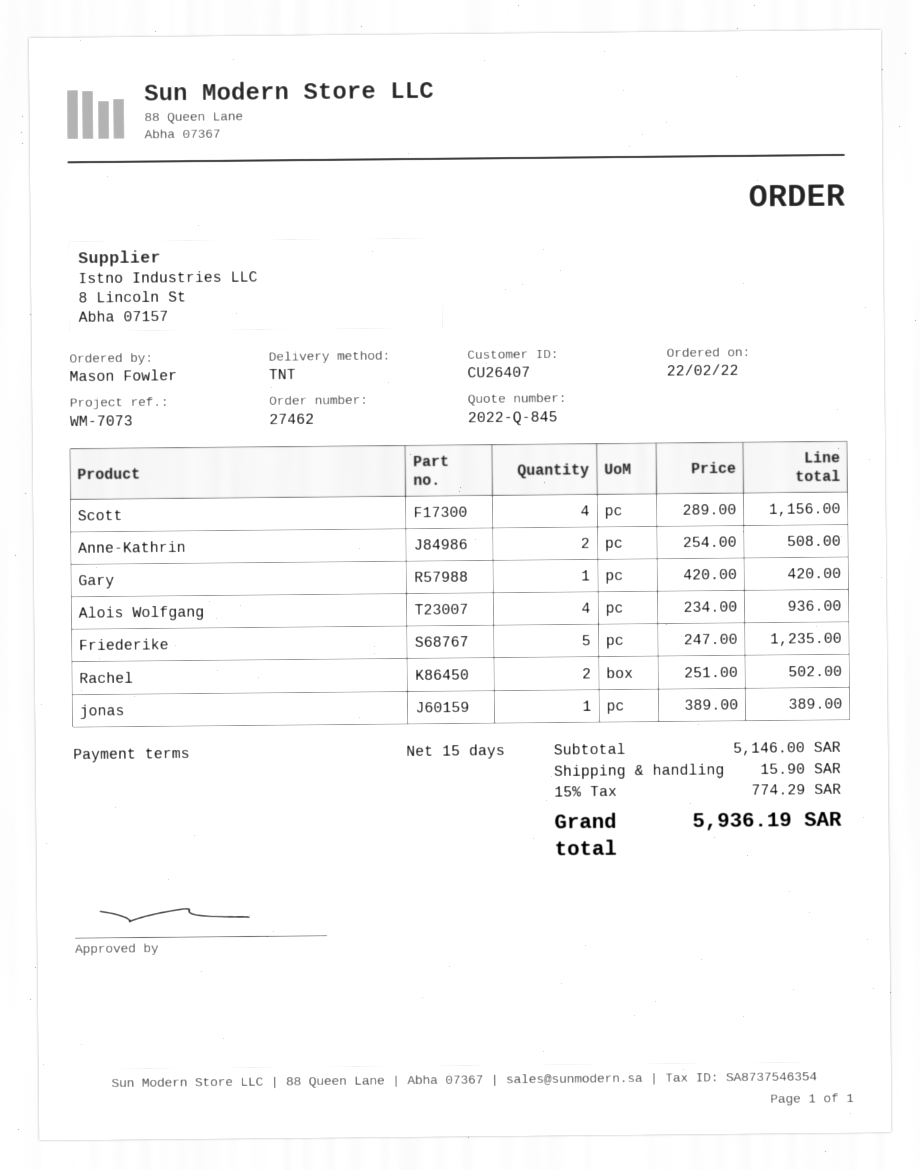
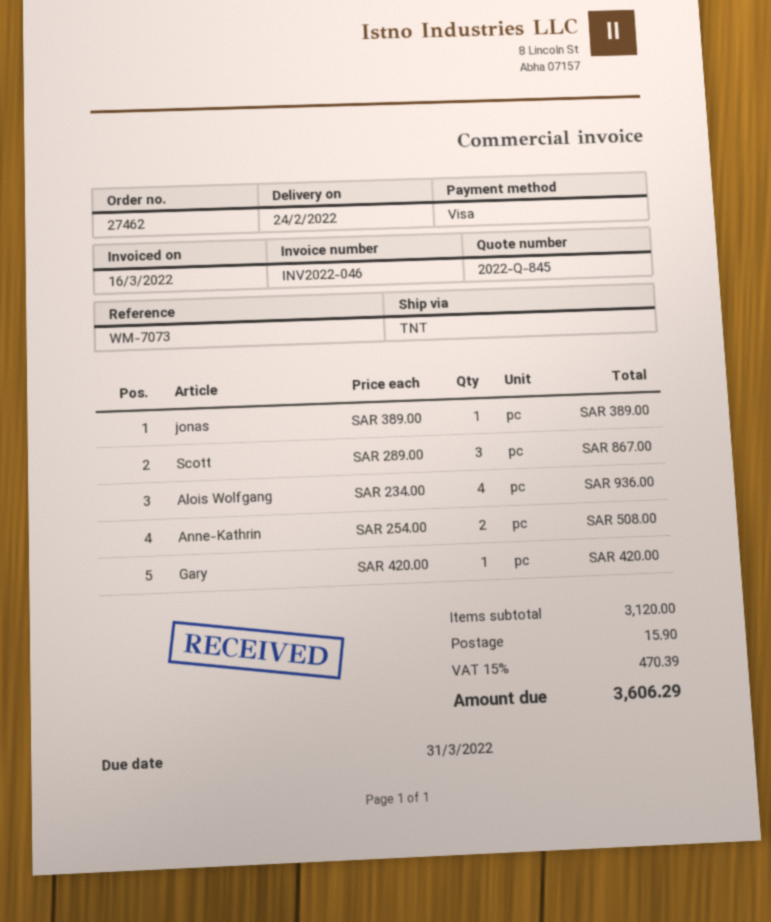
Scott: 4 x 289.00 = 1156.00 -> 3 x 289.00 = 867.00
Friederike: 5 x 247.00 = 1235.00 -> none
Rachel: 2 x 251.00 = 502.00 -> none
subtotal: 5146.00 -> 3120.00
tax: 15% = 774.29 -> 15% = 470.39
total: 5936.19 -> 3606.29

